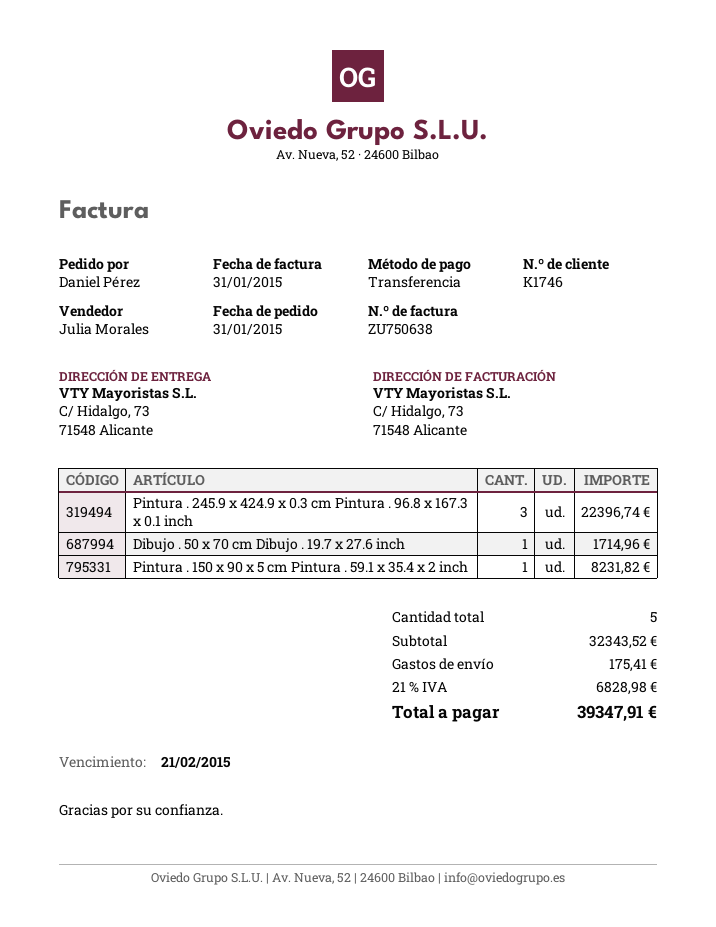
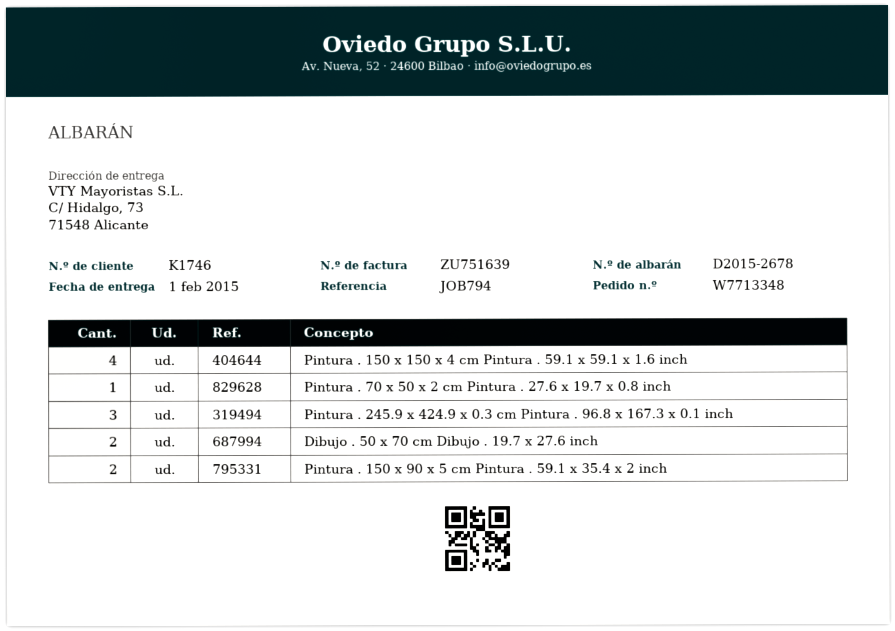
invoice number: ZU750638 -> ZU751639
Dibujo . 50 x 70 cm Dibujo . 19.7 x 27.6 inch: 1 -> 2
Pintura . 150 x 90 x 5 cm Pintura . 59.1 x 35.4 x 2 inch: 1 -> 2
Pintura . 150 x 150 x 4 cm Pintura . 59.1 x 59.1 x 1.6 inch: none -> 4
Pintura . 70 x 50 x 2 cm Pintura . 27.6 x 19.7 x 0.8 inch: none -> 1

